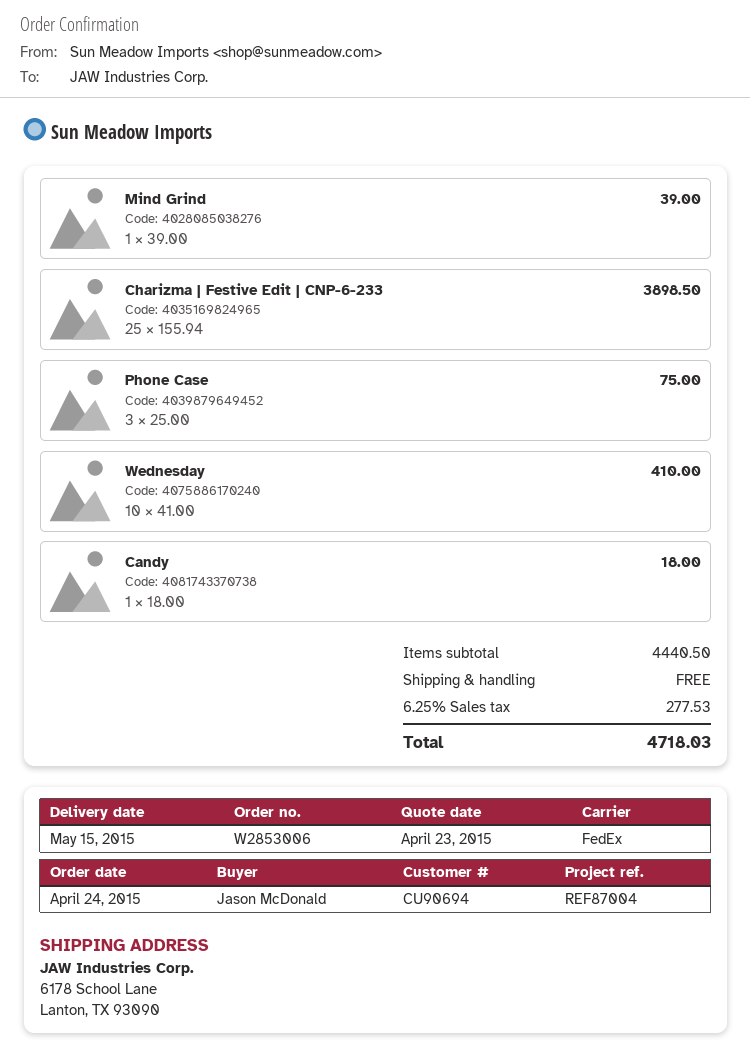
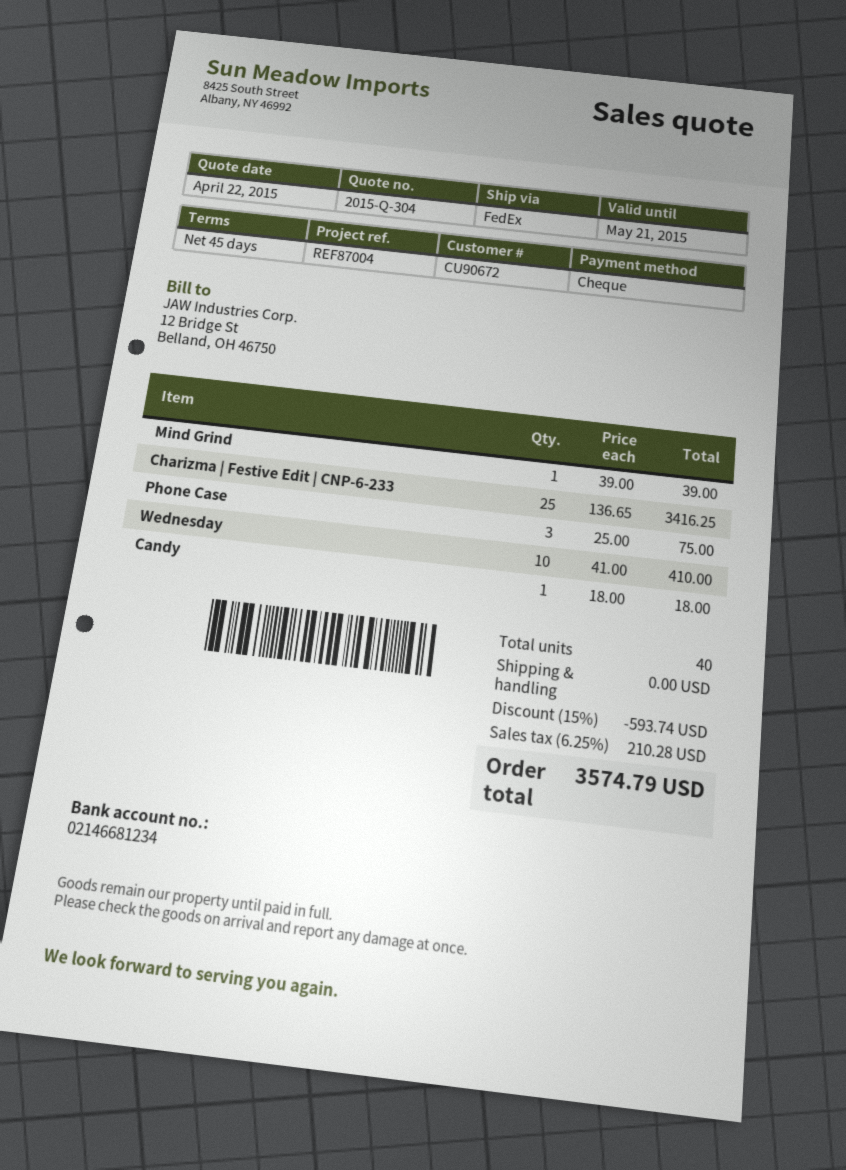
quote date: 2015-04-23 -> 2015-04-22
customer number: CU90694 -> CU90672
Charizma | Festive Edit | CNP-6-233: 25 x 155.94 = 3898.50 -> 25 x 136.65 = 3416.25
discount: none -> 15% = 593.74
tax: 6.25% = 277.53 -> 6.25% = 210.28
total: 4718.03 -> 3574.79

